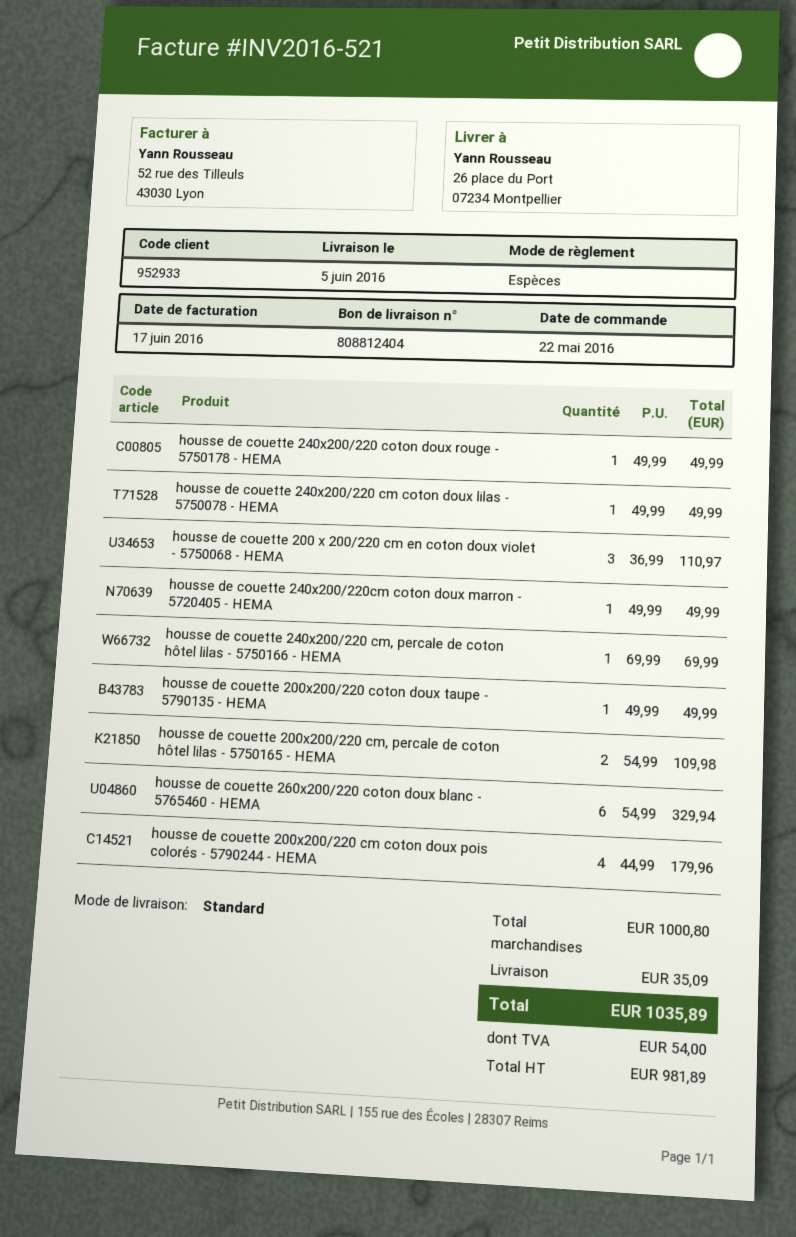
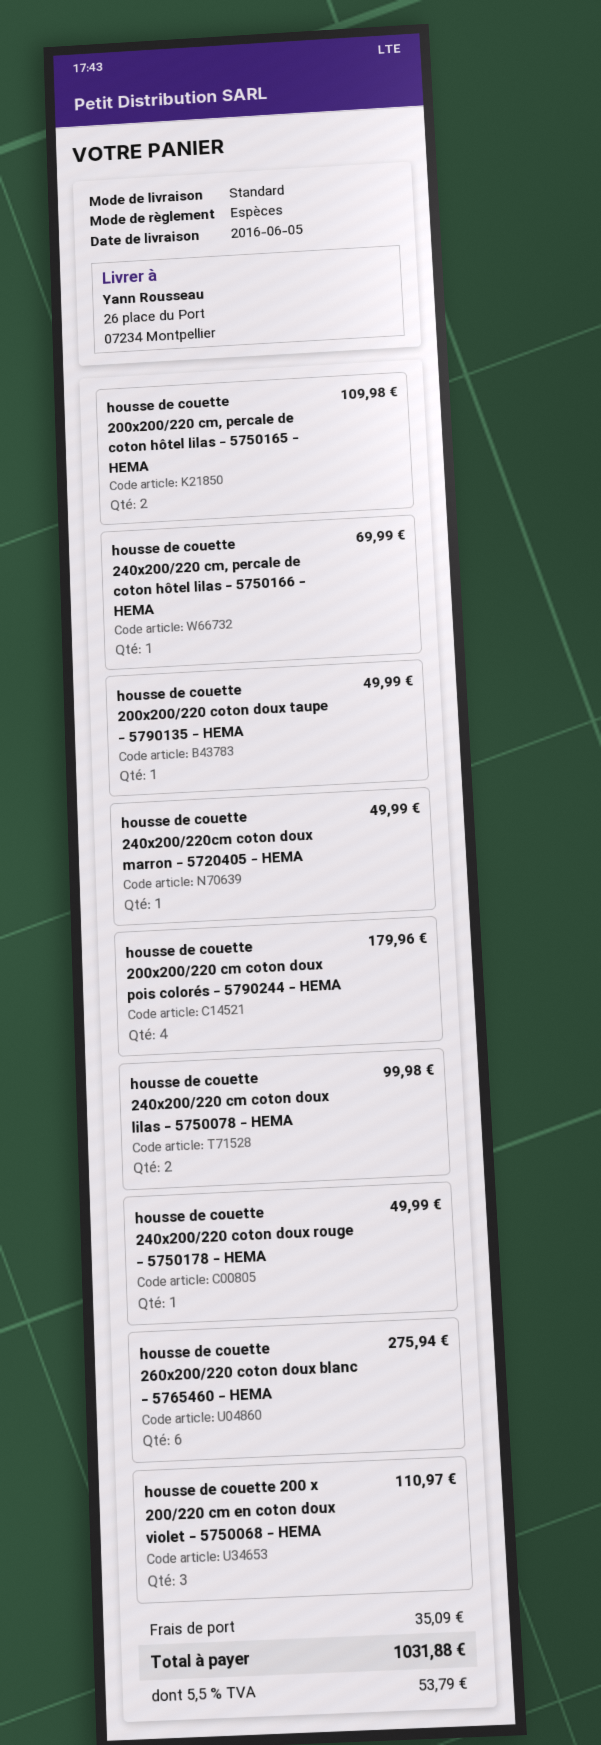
housse de couette 240x200/220 cm coton doux lilas - 5750078 - HEMA: 1 for 49.99 -> 2 for 99.98
housse de couette 260x200/220 coton doux blanc - 5765460 - HEMA: 6 for 329.94 -> 6 for 275.94
tax: 54.00 -> 53.79
total: 1035.89 -> 1031.88

